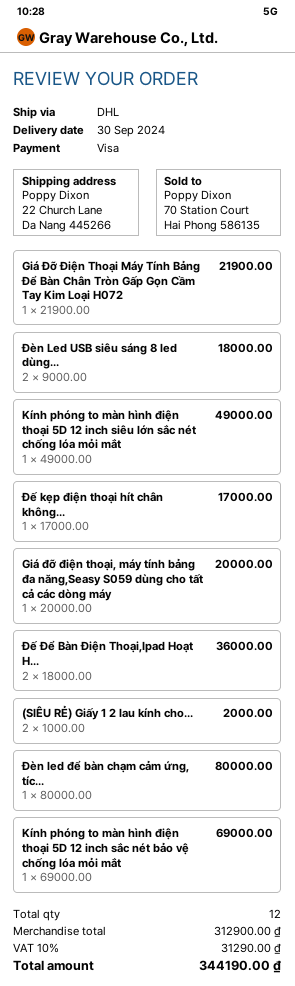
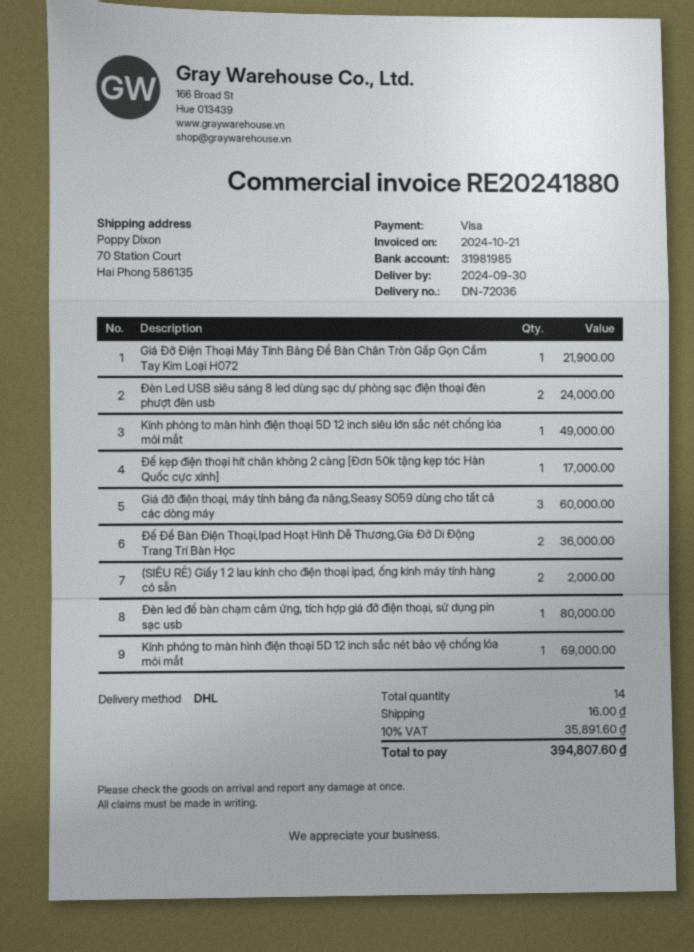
ship to: 22 Church Lane, Da Nang 445266 -> 70 Station Court, Hai Phong 586135
Đèn Led USB siêu sáng 8 led dùng...: 2 for 18000.00 -> 2 for 24000.00
Giá đỡ điện thoại, máy tính bảng đa năng,Seasy S059 dùng cho tất cả các dòng máy: 1 for 20000.00 -> 3 for 60000.00
total quantity: 12 -> 14
shipping: none -> 16.00
tax: 10% = 31290.00 -> 10% = 35891.60
total: 344190.00 -> 394807.60

